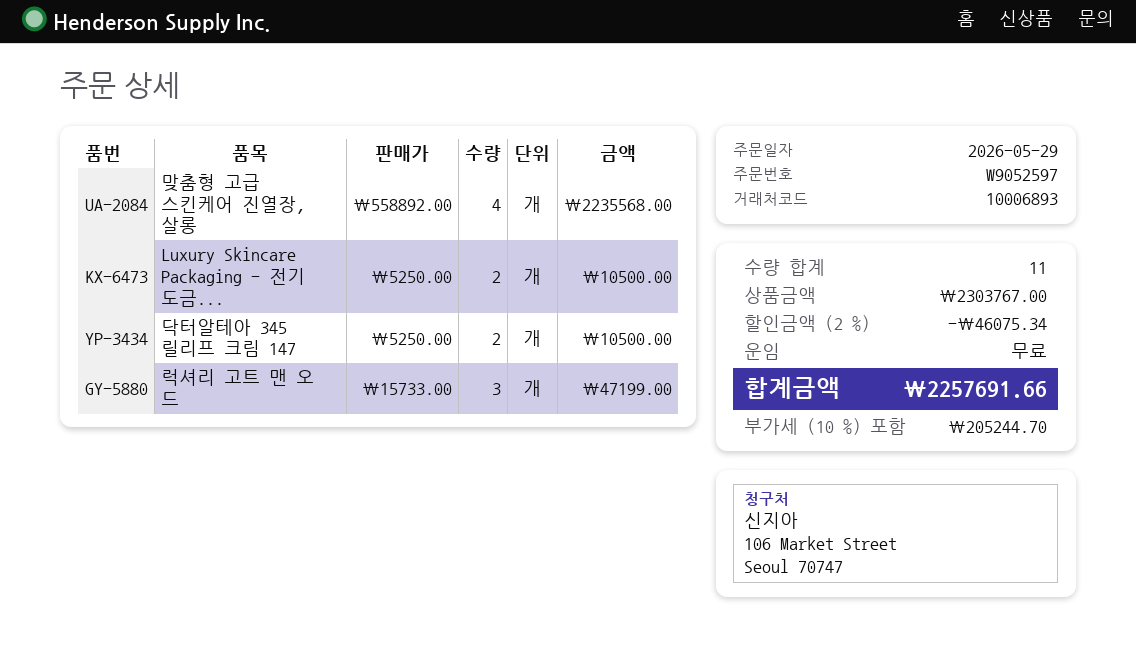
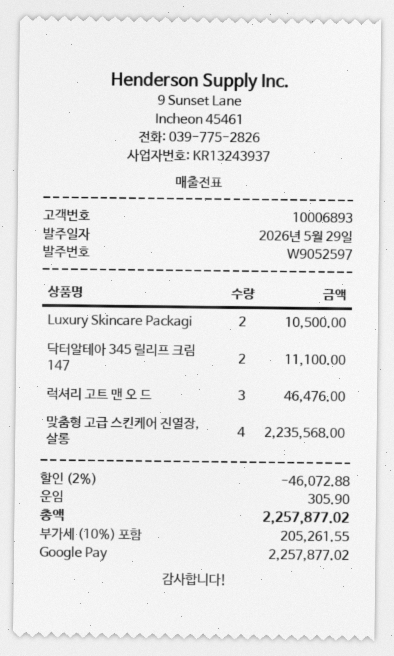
닥터알테아 345 릴리프 크림 147: 2 for 10500.00 -> 2 for 11100.00
럭셔리 고트 맨 오 드: 3 for 47199.00 -> 3 for 46476.00
discount: 2% = 46075.34 -> 2% = 46072.88
shipping: 0.00 -> 305.90
tax: 10% = 205244.70 -> 10% = 205261.55
total: 2257691.66 -> 2257877.02

